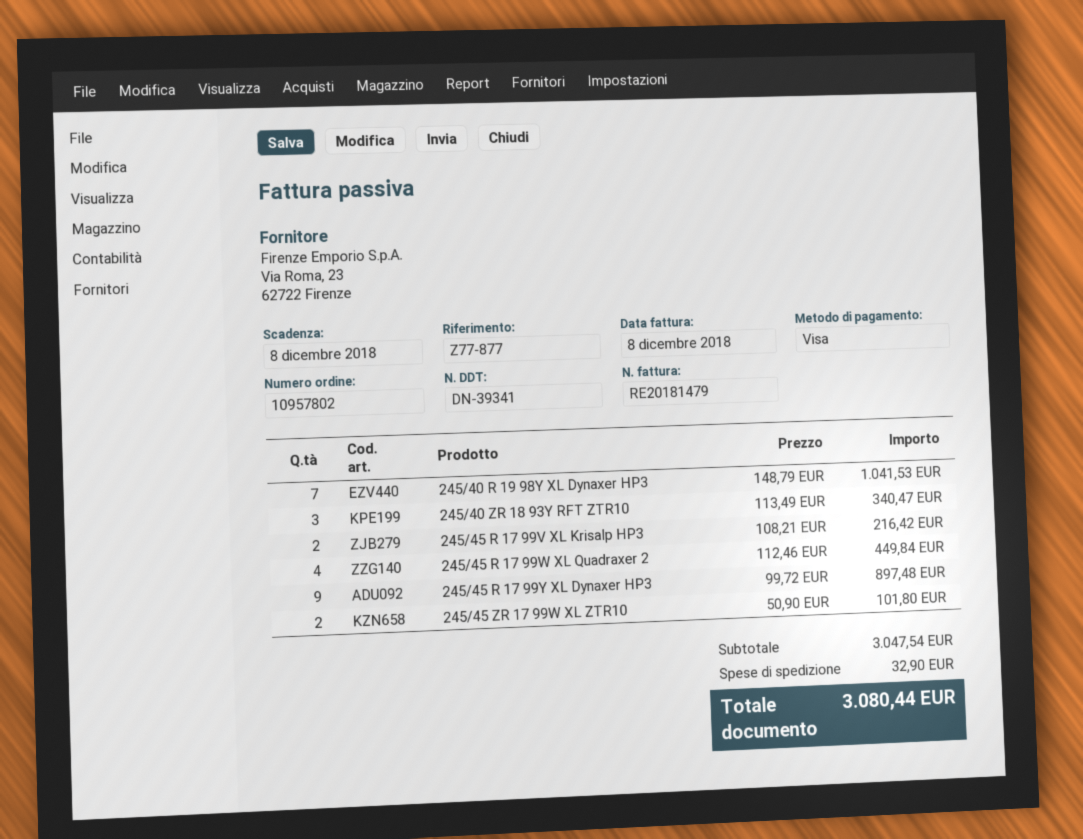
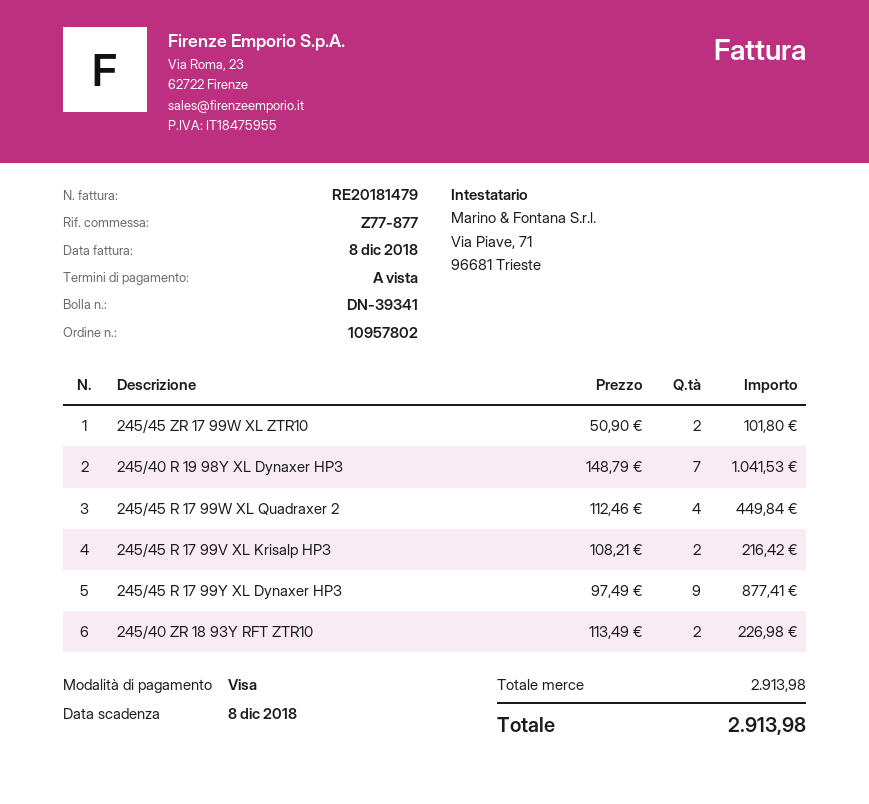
245/40 ZR 18 93Y RFT ZTR10: 3 x 113.49 = 340.47 -> 2 x 113.49 = 226.98
245/45 R 17 99Y XL Dynaxer HP3: 9 x 99.72 = 897.48 -> 9 x 97.49 = 877.41
subtotal: 3047.54 -> 2913.98
shipping: 32.90 -> none
total: 3080.44 -> 2913.98

